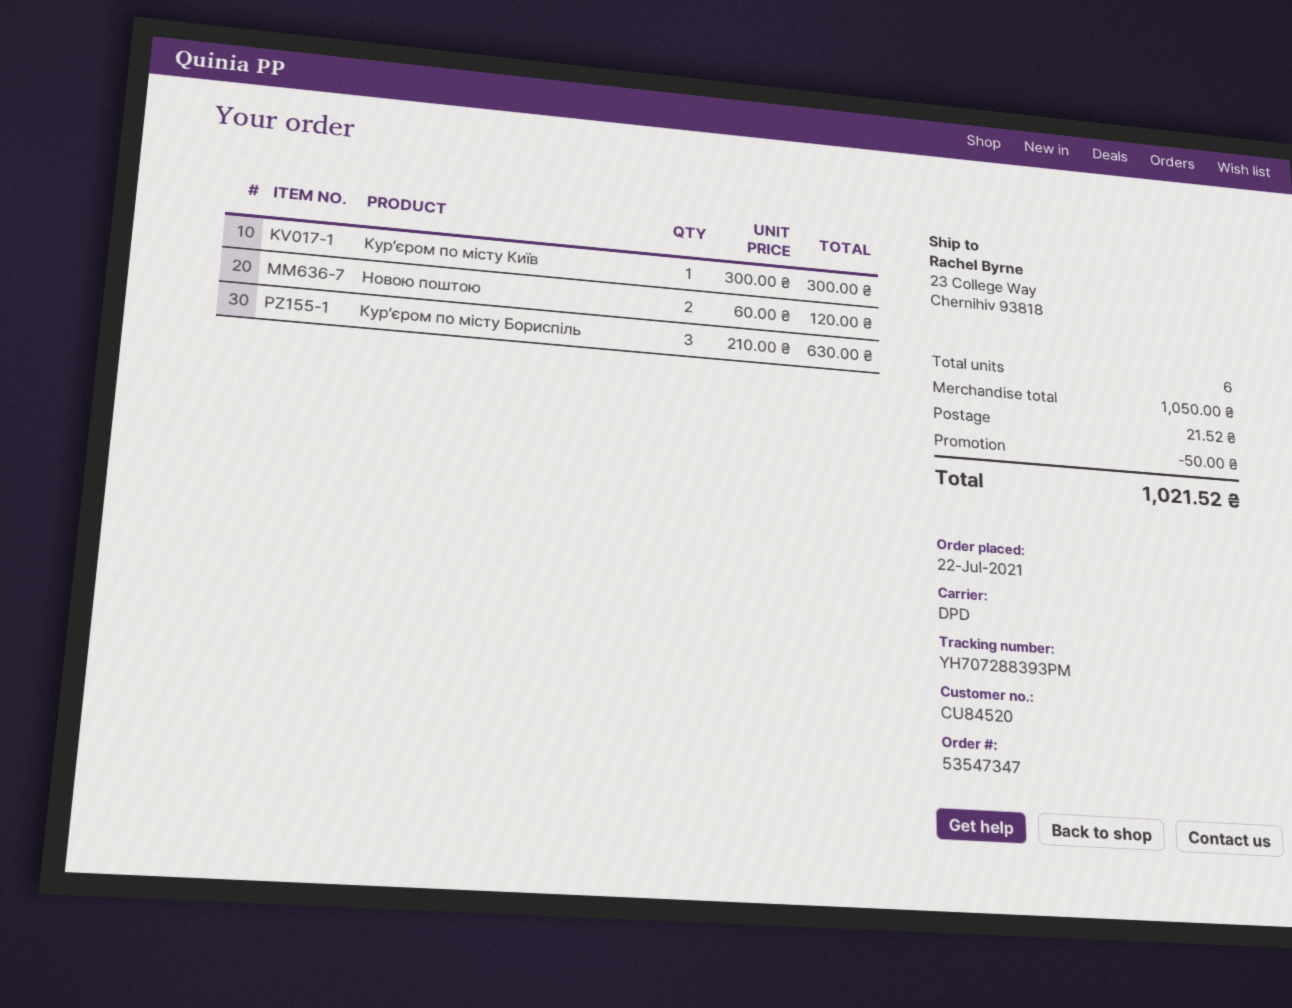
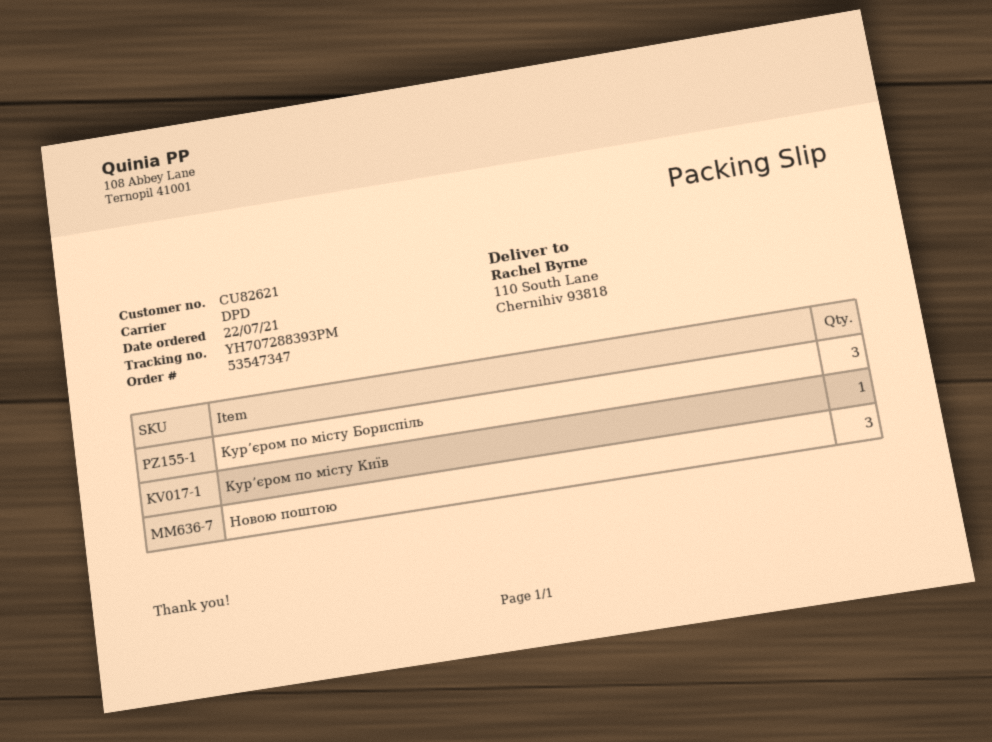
customer number: CU84520 -> CU82621
ship to: 23 College Way, Chernihiv 93818 -> 110 South Lane, Chernihiv 93818
Новою поштою: 2 -> 3

